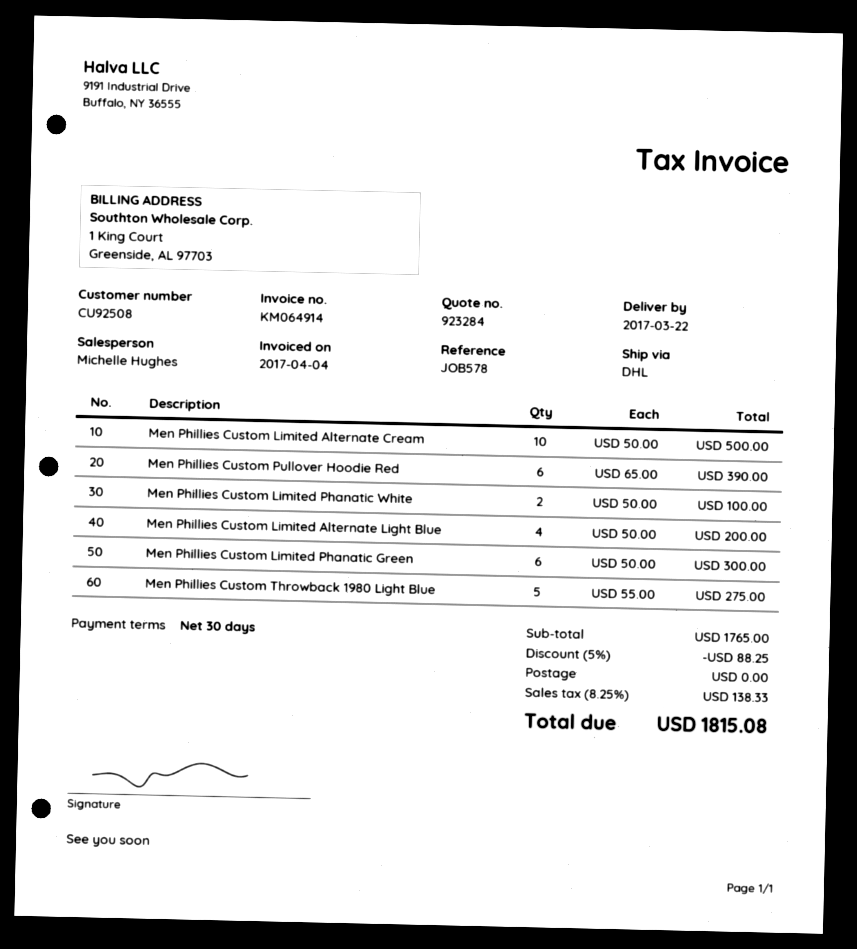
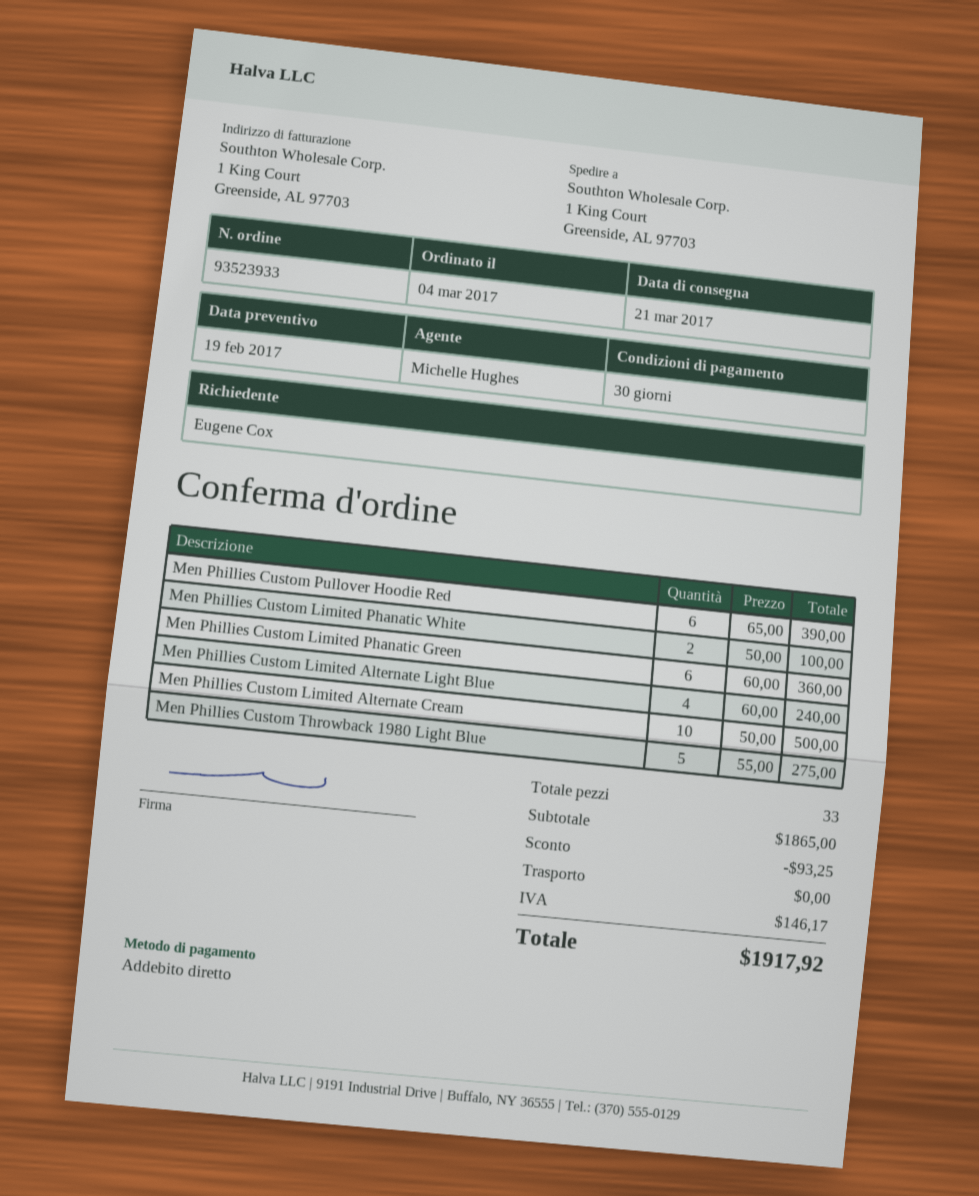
delivery date: 2017-03-22 -> 2017-03-21
Men Phillies Custom Limited Alternate Light Blue: 4 x 50.00 = 200.00 -> 4 x 60.00 = 240.00
Men Phillies Custom Limited Phanatic Green: 6 x 50.00 = 300.00 -> 6 x 60.00 = 360.00
subtotal: 1765.00 -> 1865.00
discount: 88.25 -> 93.25
tax: 138.33 -> 146.17
total: 1815.08 -> 1917.92

